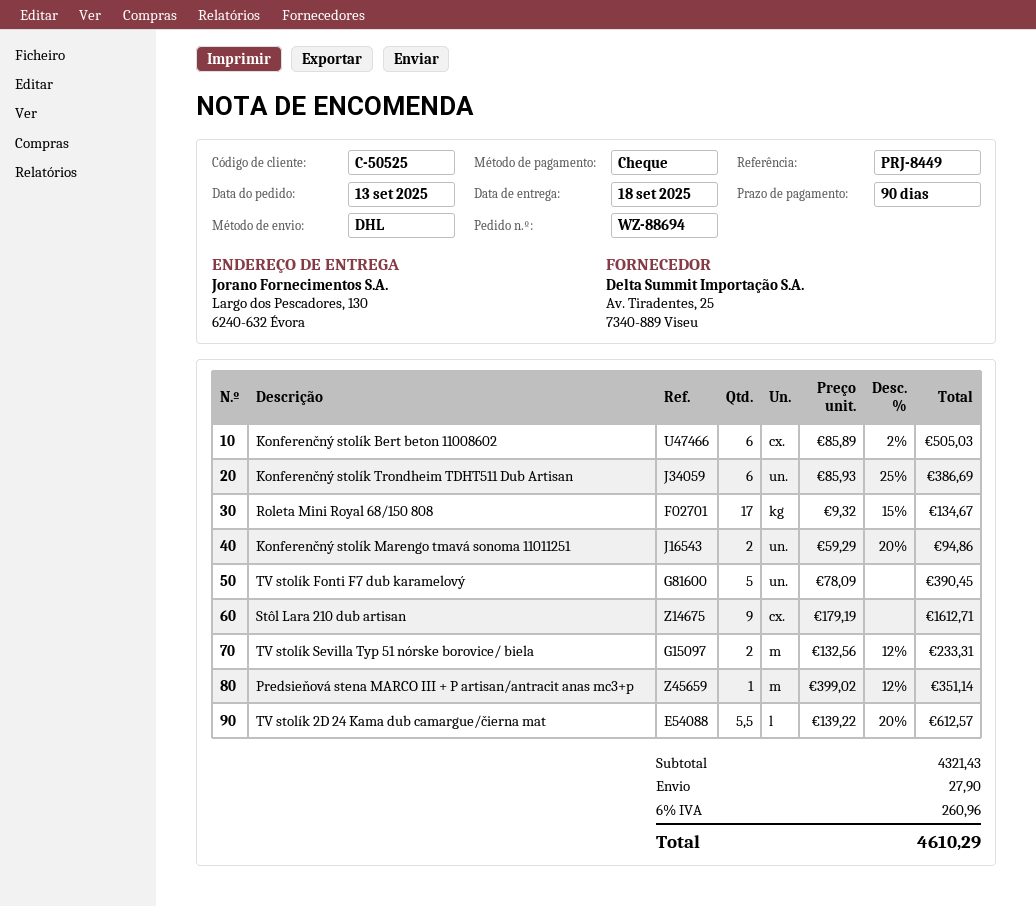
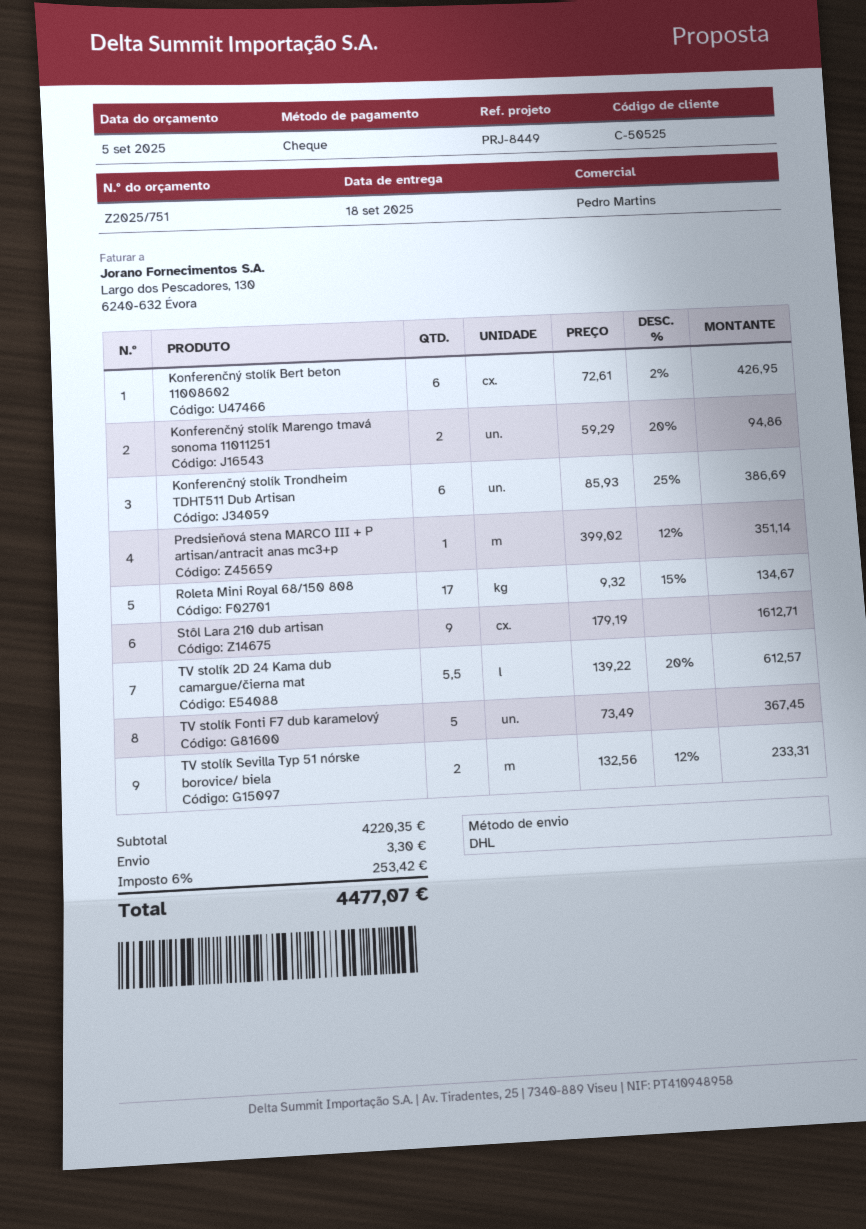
Konferenčný stolík Bert beton 11008602: 6 x 85.89 - 2% = 505.03 -> 6 x 72.61 - 2% = 426.95
TV stolík Fonti F7 dub karamelový: 5 x 78.09 = 390.45 -> 5 x 73.49 = 367.45
subtotal: 4321.43 -> 4220.35
shipping: 27.90 -> 3.30
tax: 6% = 260.96 -> 6% = 253.42
total: 4610.29 -> 4477.07

